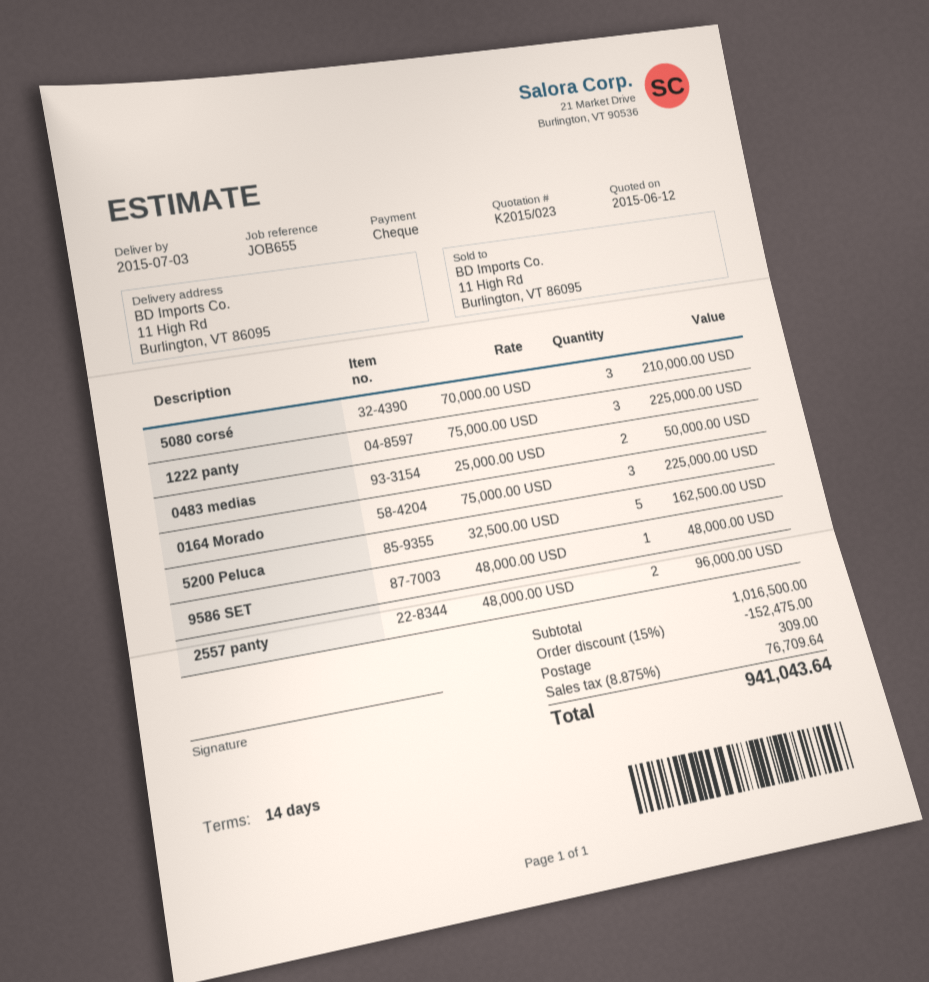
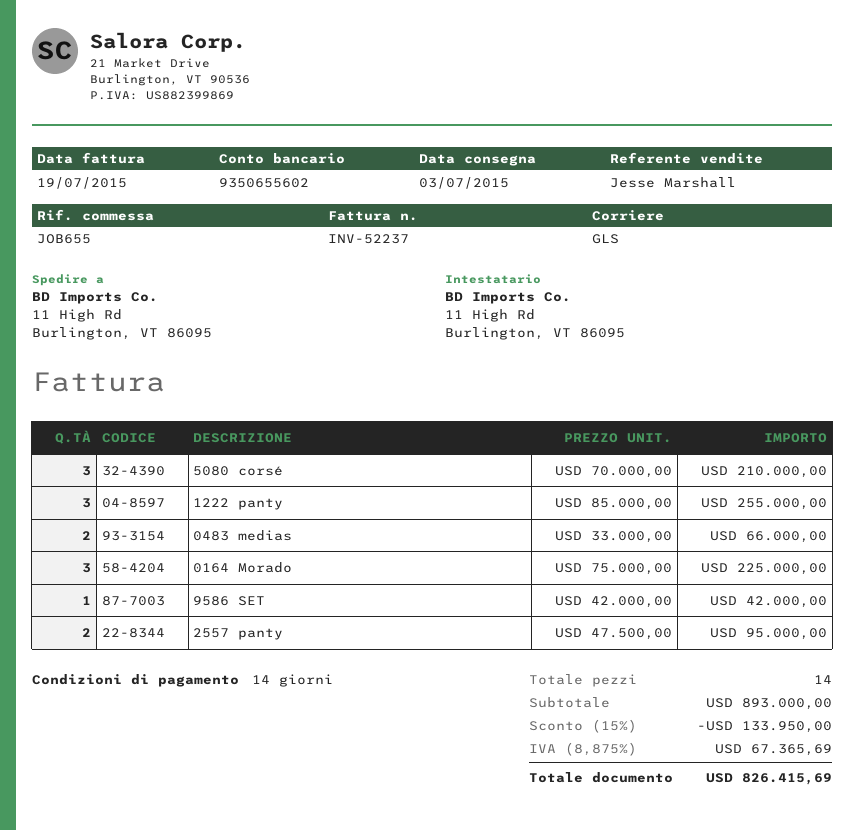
1222 panty: 3 x 75000.00 = 225000.00 -> 3 x 85000.00 = 255000.00
0483 medias: 2 x 25000.00 = 50000.00 -> 2 x 33000.00 = 66000.00
5200 Peluca: 5 x 32500.00 = 162500.00 -> none
9586 SET: 1 x 48000.00 = 48000.00 -> 1 x 42000.00 = 42000.00
2557 panty: 2 x 48000.00 = 96000.00 -> 2 x 47500.00 = 95000.00
subtotal: 1016500.00 -> 893000.00
discount: 15% = 152475.00 -> 15% = 133950.00
shipping: 309.00 -> none
tax: 8.875% = 76709.64 -> 8.875% = 67365.69
total: 941043.64 -> 826415.69

